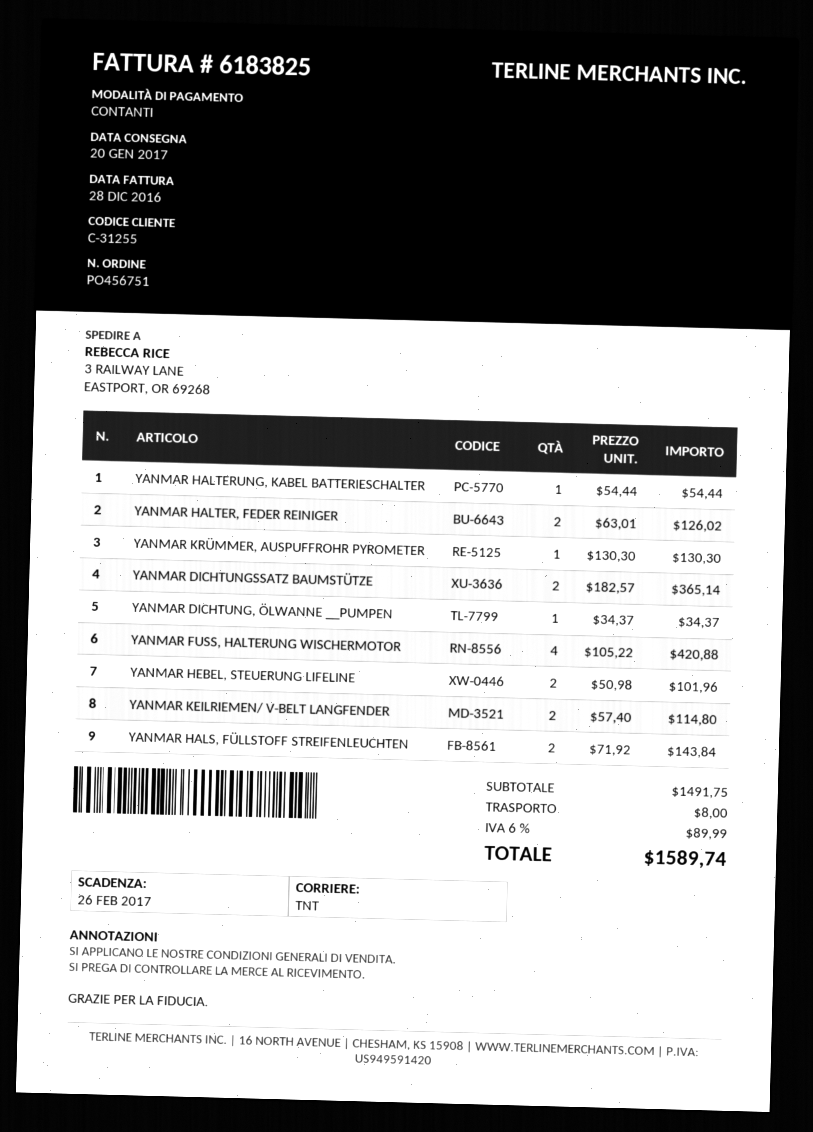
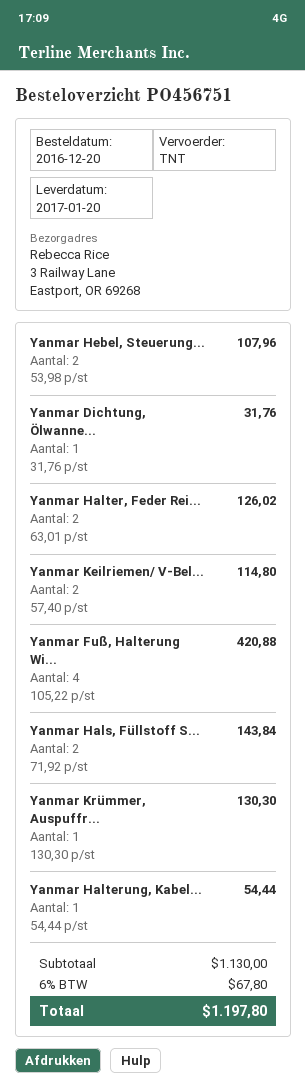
YANMAR DICHTUNGSSATZ BAUMSTÜTZE: 2 x 182.57 = 365.14 -> none
YANMAR DICHTUNG, ÖLWANNE __PUMPEN: 1 x 34.37 = 34.37 -> 1 x 31.76 = 31.76
YANMAR HEBEL, STEUERUNG LIFELINE: 2 x 50.98 = 101.96 -> 2 x 53.98 = 107.96
subtotal: 1491.75 -> 1130.00
shipping: 8.00 -> none
tax: 6% = 89.99 -> 6% = 67.80
total: 1589.74 -> 1197.80

